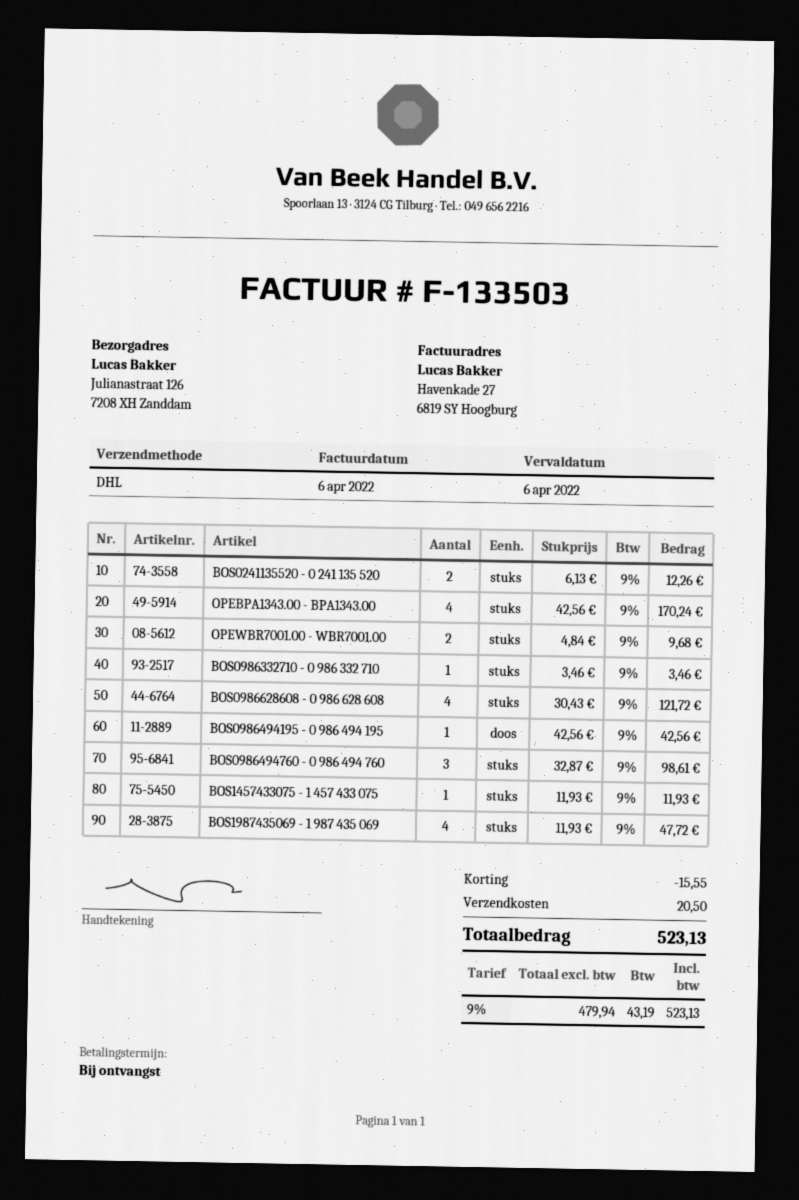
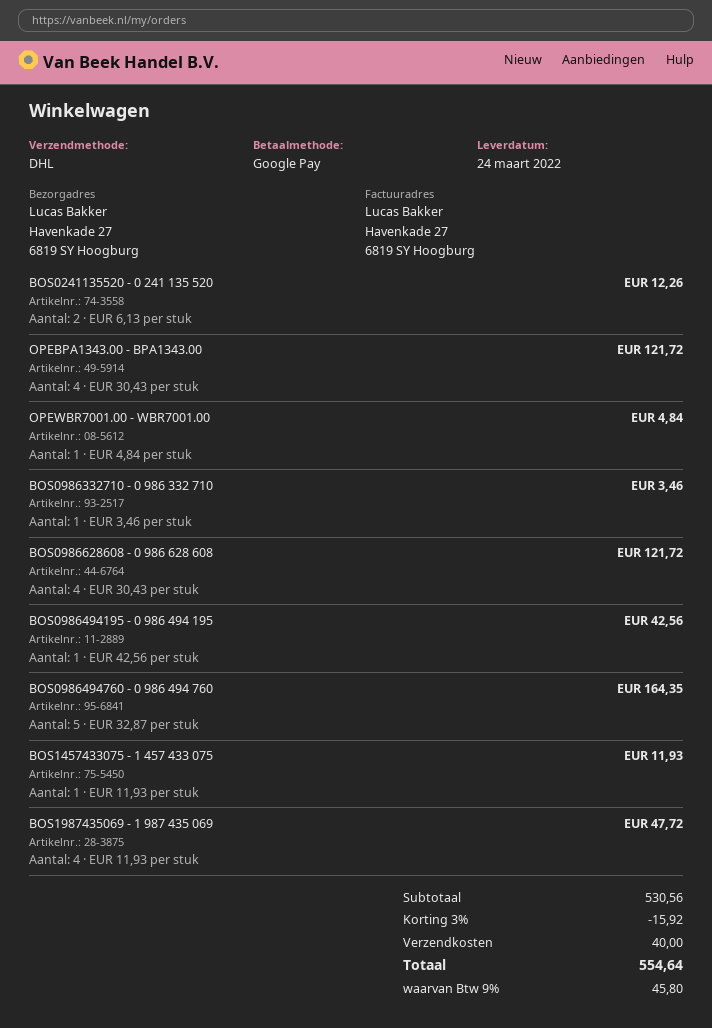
ship to: Julianastraat 126, 7208 XH Zanddam -> Havenkade 27, 6819 SY Hoogburg
OPEBPA1343.00 - BPA1343.00: 4 x 42.56 = 170.24 -> 4 x 30.43 = 121.72
OPEWBR7001.00 - WBR7001.00: 2 x 4.84 = 9.68 -> 1 x 4.84 = 4.84
BOS0986494760 - 0 986 494 760: 3 x 32.87 = 98.61 -> 5 x 32.87 = 164.35
discount: 15.55 -> 15.92
shipping: 20.50 -> 40.00
tax: 9% = 43.19 -> 9% = 45.80
total: 523.13 -> 554.64

